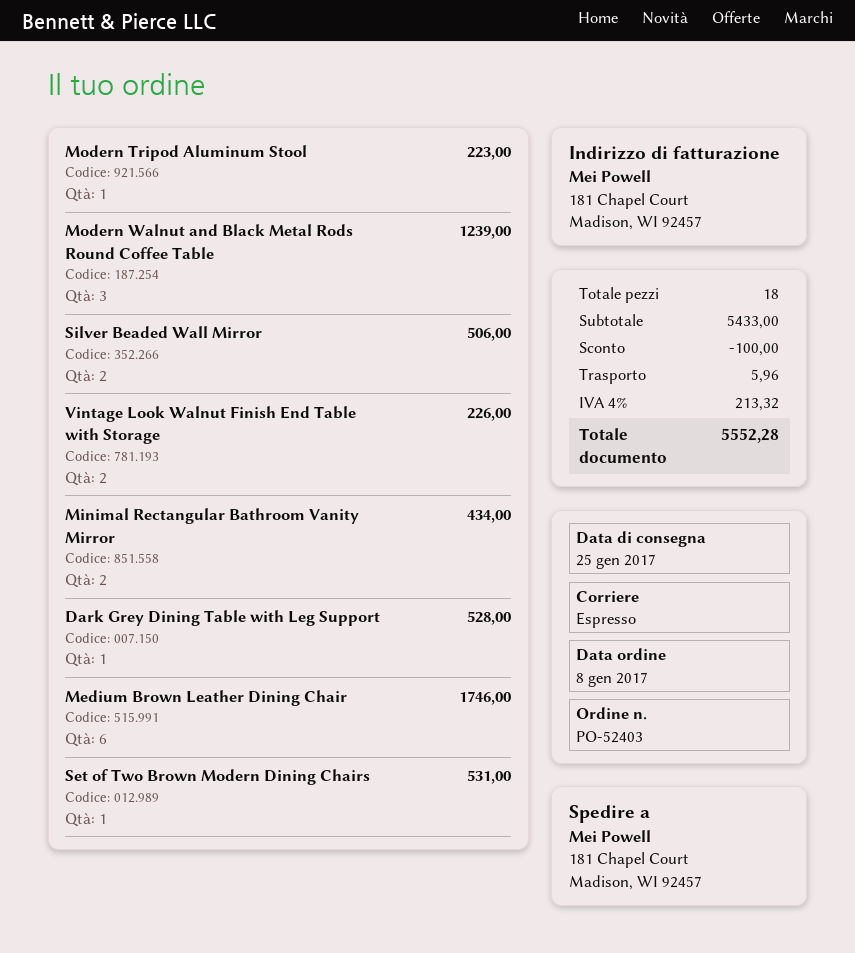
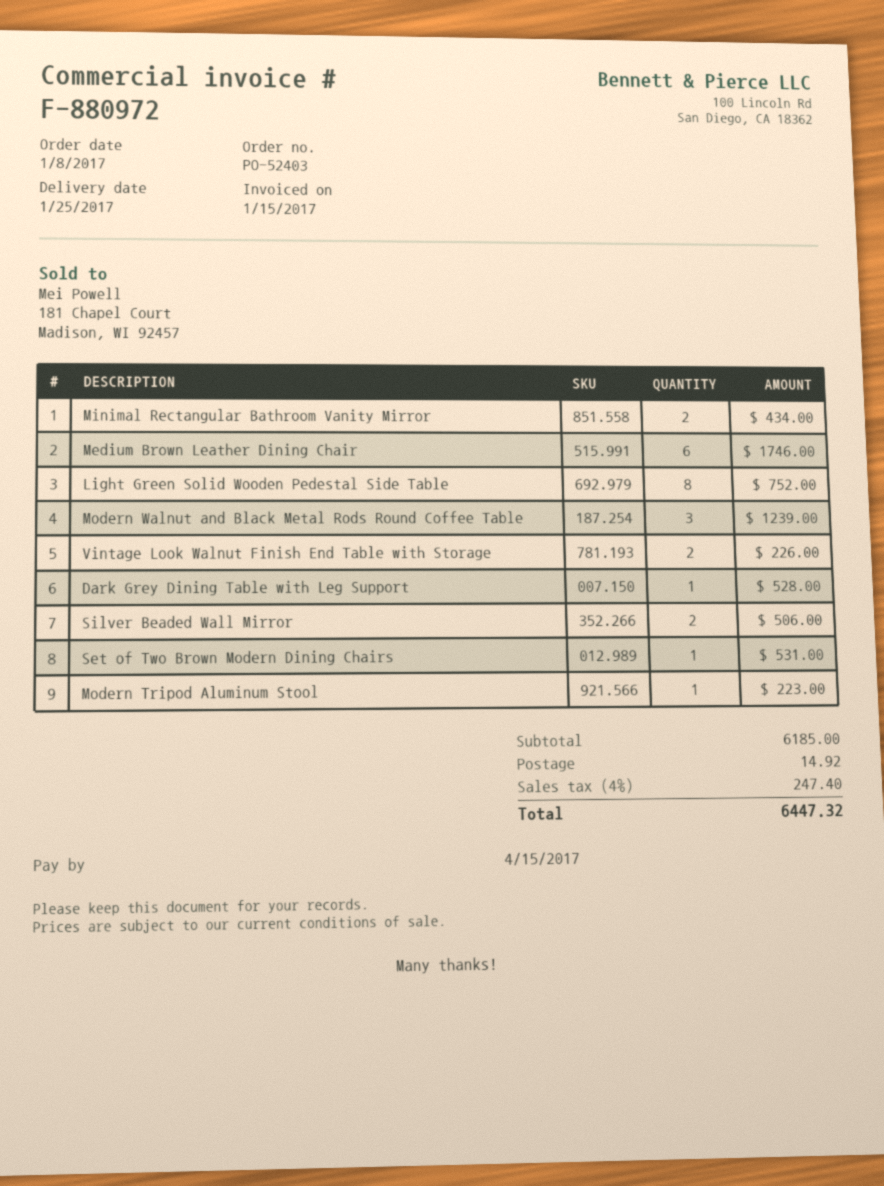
Light Green Solid Wooden Pedestal Side Table: none -> 8 for 752.00
subtotal: 5433.00 -> 6185.00
discount: 100.00 -> none
shipping: 5.96 -> 14.92
tax: 4% = 213.32 -> 4% = 247.40
total: 5552.28 -> 6447.32

